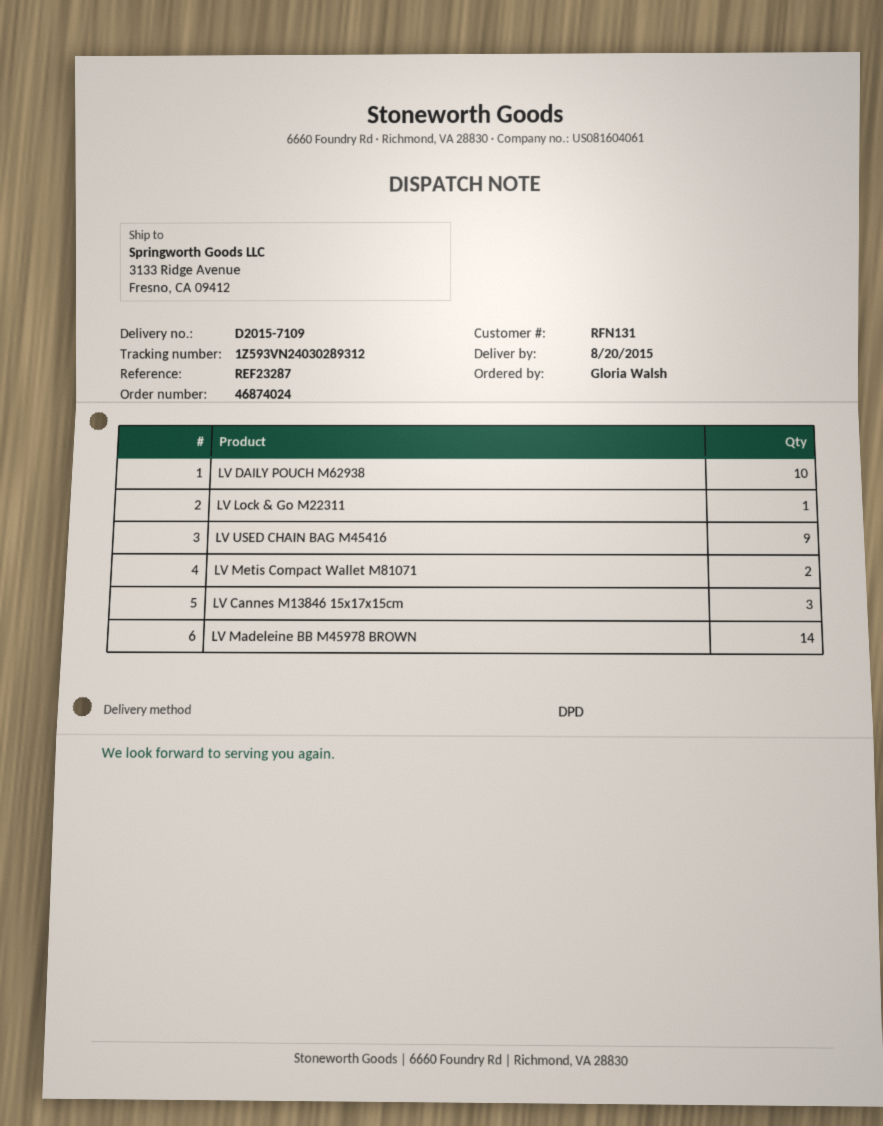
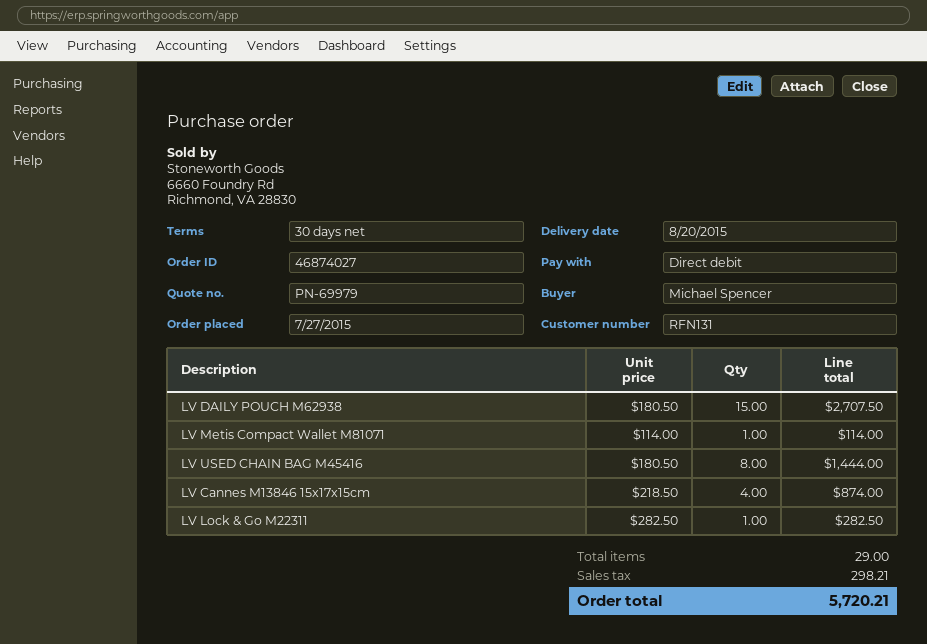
order number: 46874024 -> 46874027
ordered by: Gloria Walsh -> Michael Spencer
LV DAILY POUCH M62938: 10 -> 15
LV USED CHAIN BAG M45416: 9 -> 8
LV Metis Compact Wallet M81071: 2 -> 1
LV Cannes M13846 15x17x15cm: 3 -> 4
LV Madeleine BB M45978 BROWN: 14 -> none

